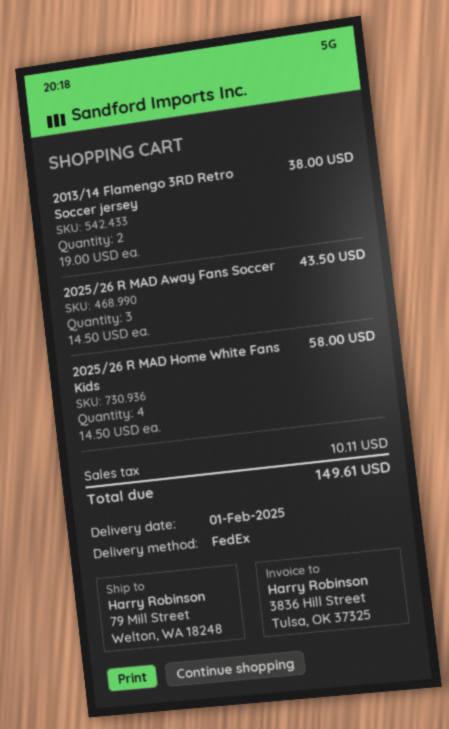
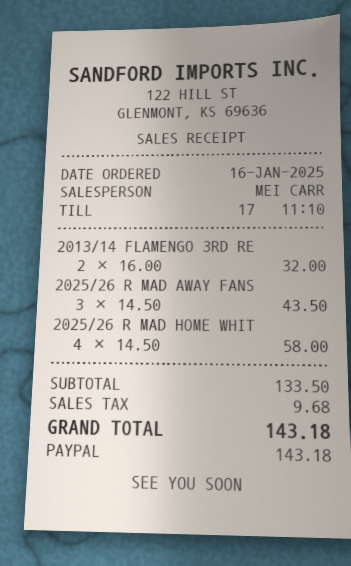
2013/14 Flamengo 3RD Retro Soccer jersey: 2 x 19.00 = 38.00 -> 2 x 16.00 = 32.00
tax: 10.11 -> 9.68
total: 149.61 -> 143.18

